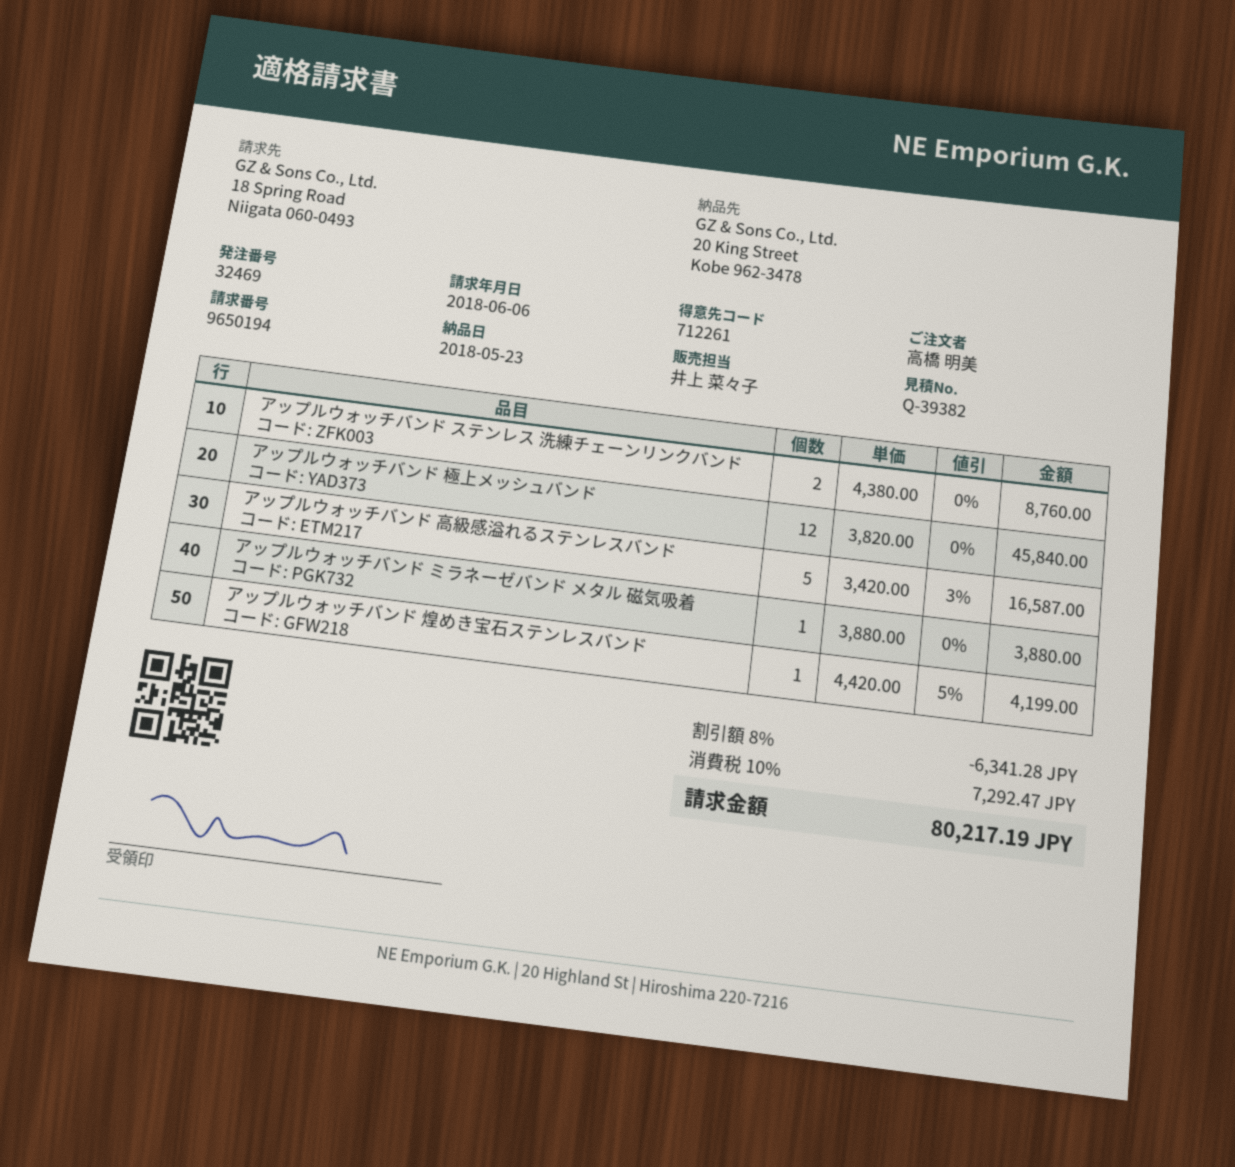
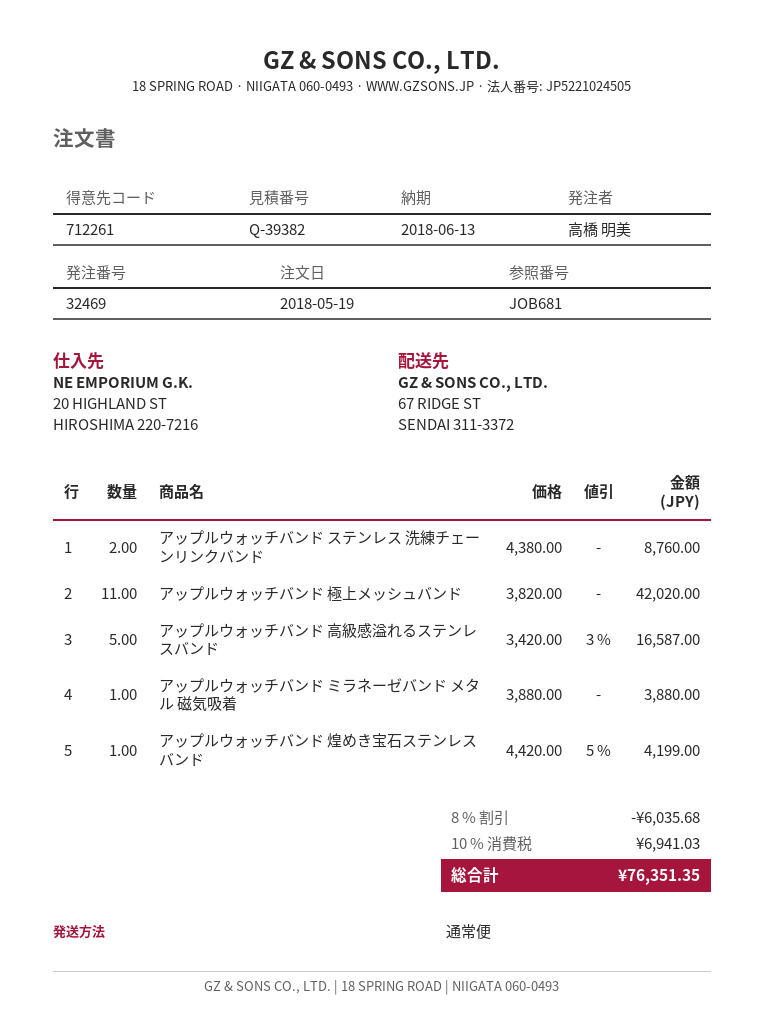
delivery date: 2018-05-23 -> 2018-06-13
ship to: 20 King Street, Kobe 962-3478 -> 67 RIDGE ST, SENDAI 311-3372
アップルウォッチバンド 極上メッシュバンド: 12 x 3820.00 = 45840.00 -> 11 x 3820.00 = 42020.00
discount: 8% = 6341.28 -> 8% = 6035.68
tax: 10% = 7292.47 -> 10% = 6941.03
total: 80217.19 -> 76351.35

